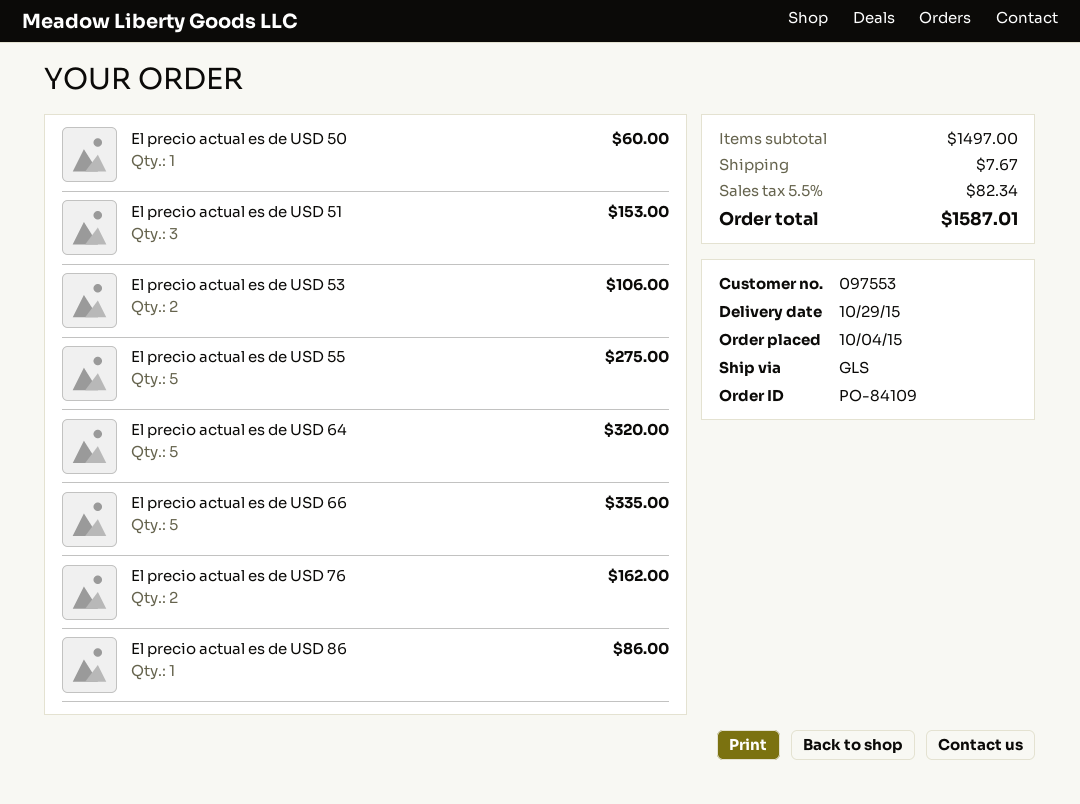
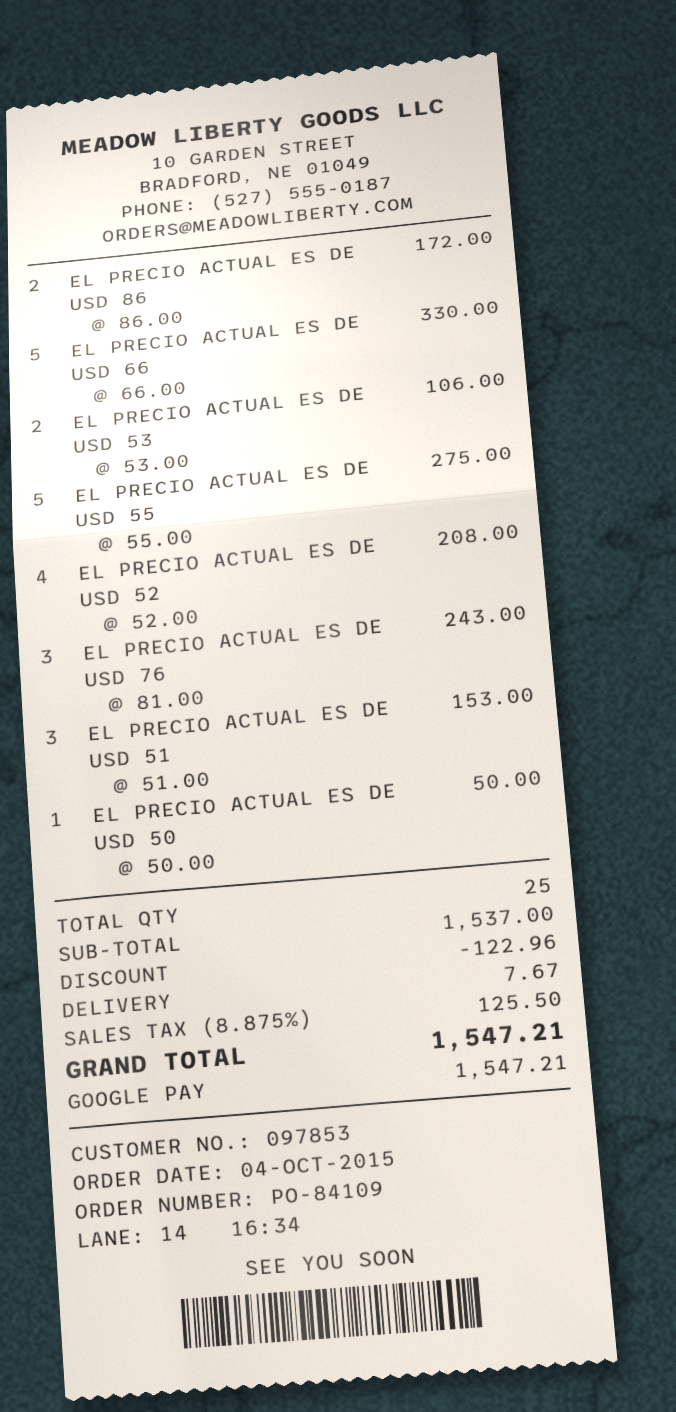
customer number: 097553 -> 097853
El precio actual es de USD 50: 1 for 60.00 -> 1 for 50.00
El precio actual es de USD 64: 5 for 320.00 -> none
El precio actual es de USD 66: 5 for 335.00 -> 5 for 330.00
El precio actual es de USD 76: 2 for 162.00 -> 3 for 243.00
El precio actual es de USD 86: 1 for 86.00 -> 2 for 172.00
EL PRECIO ACTUAL ES DE USD 52: none -> 4 for 208.00
subtotal: 1497.00 -> 1537.00
discount: none -> 122.96
tax: 5.5% = 82.34 -> 8.875% = 125.50
total: 1587.01 -> 1547.21

